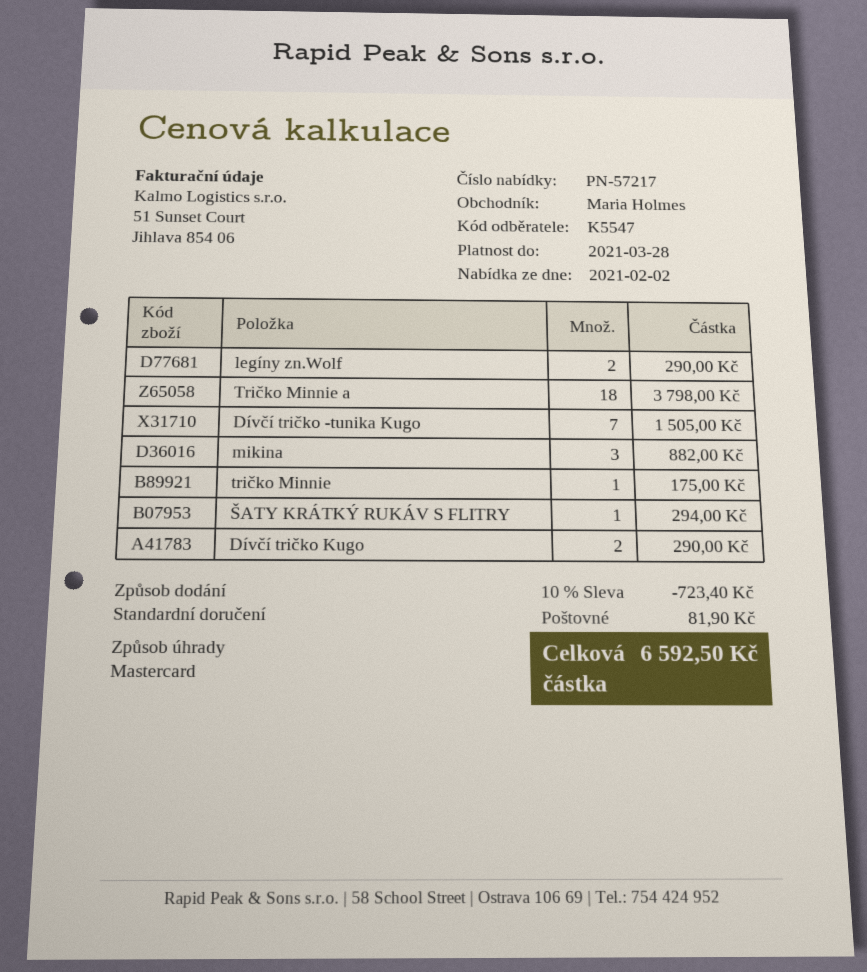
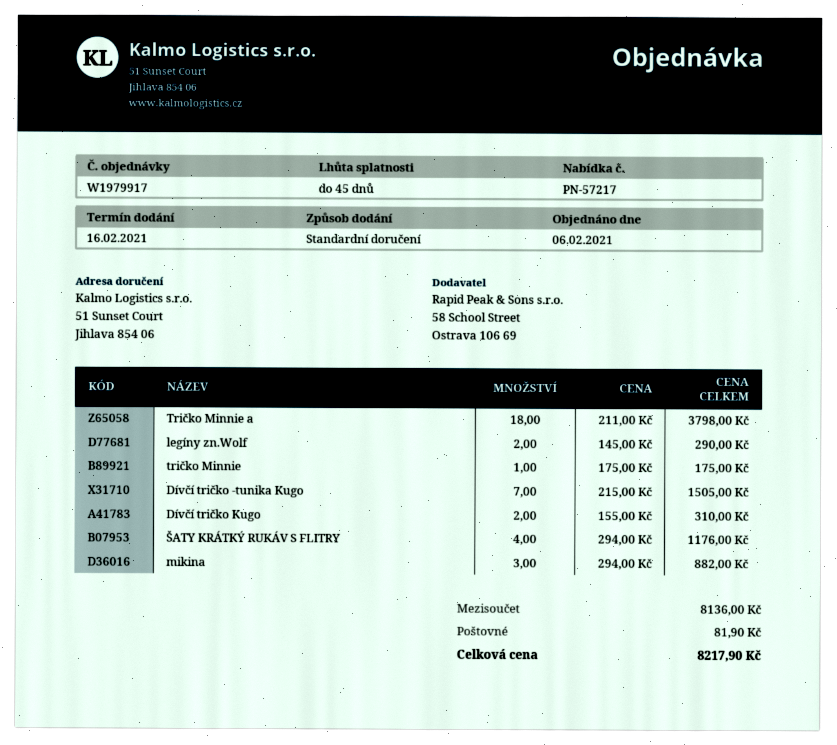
ŠATY KRÁTKÝ RUKÁV S FLITRY: 1 for 294.00 -> 4 for 1176.00
Dívčí tričko Kugo: 2 for 290.00 -> 2 for 310.00
discount: 10% = 723.40 -> none
total: 6592.50 -> 8217.90

